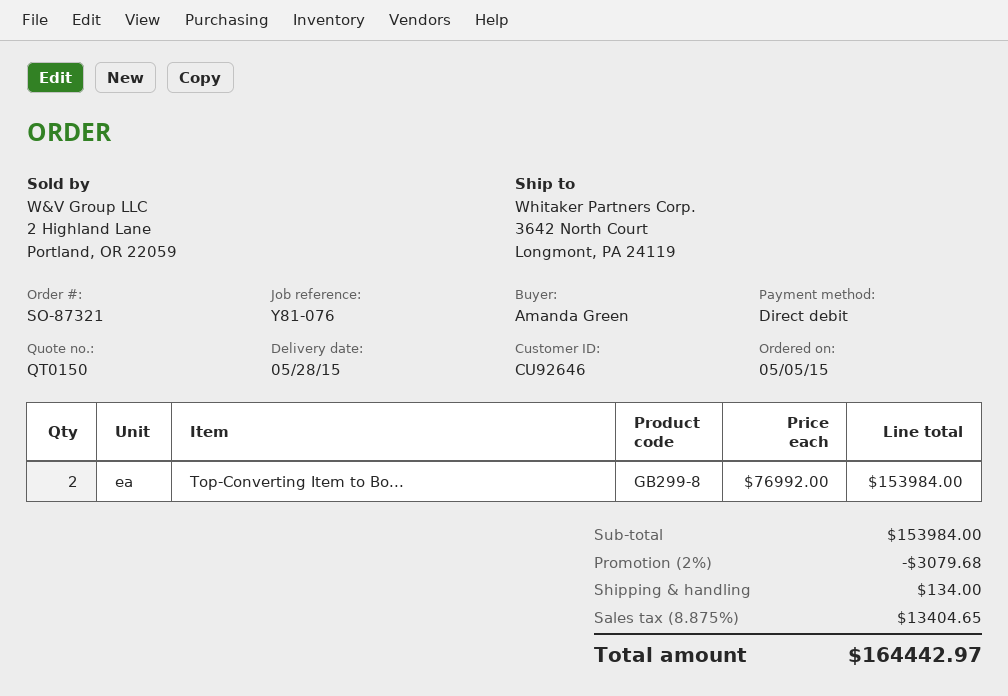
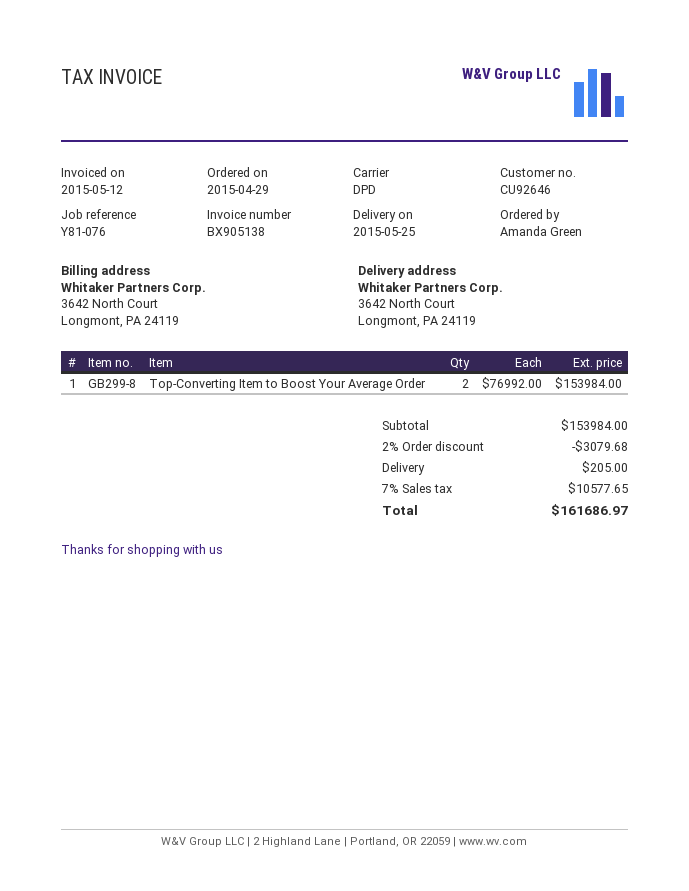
order date: 2015-05-05 -> 2015-04-29
delivery date: 2015-05-28 -> 2015-05-25
shipping: 134.00 -> 205.00
tax: 8.875% = 13404.65 -> 7% = 10577.65
total: 164442.97 -> 161686.97

